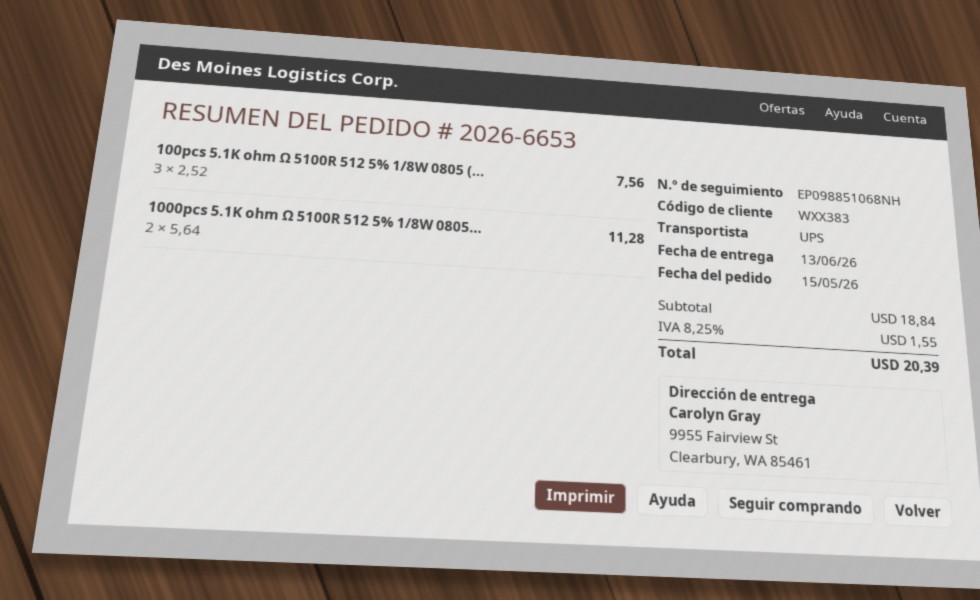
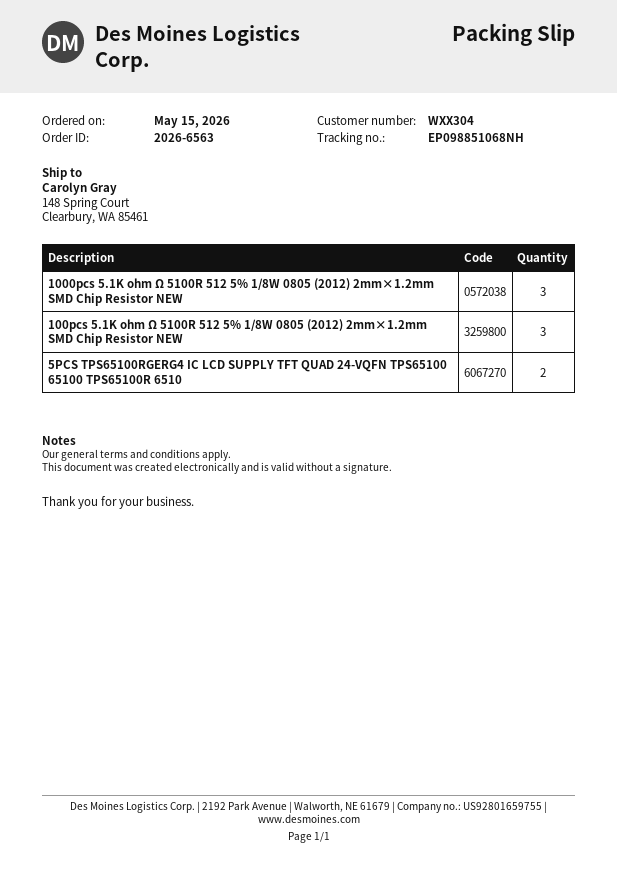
order number: 2026-6653 -> 2026-6563
customer number: WXX383 -> WXX304
ship to: 9955 Fairview St, Clearbury, WA 85461 -> 148 Spring Court, Clearbury, WA 85461
1000pcs 5.1K ohm Ω 5100R 512 5% 1/8W 0805...: 2 -> 3
5PCS TPS65100RGERG4 IC LCD SUPPLY TFT QUAD 24-VQFN TPS65100 65100 TPS65100R 6510: none -> 2

